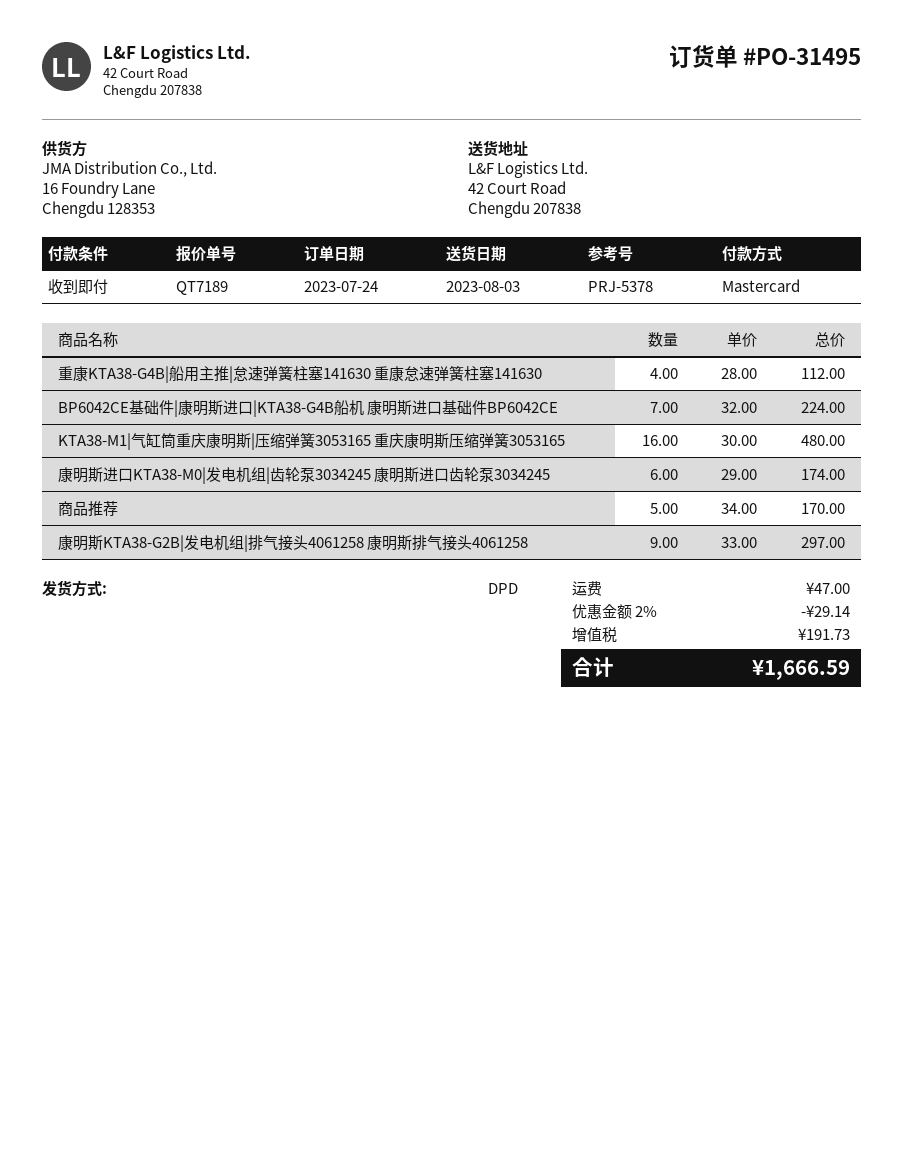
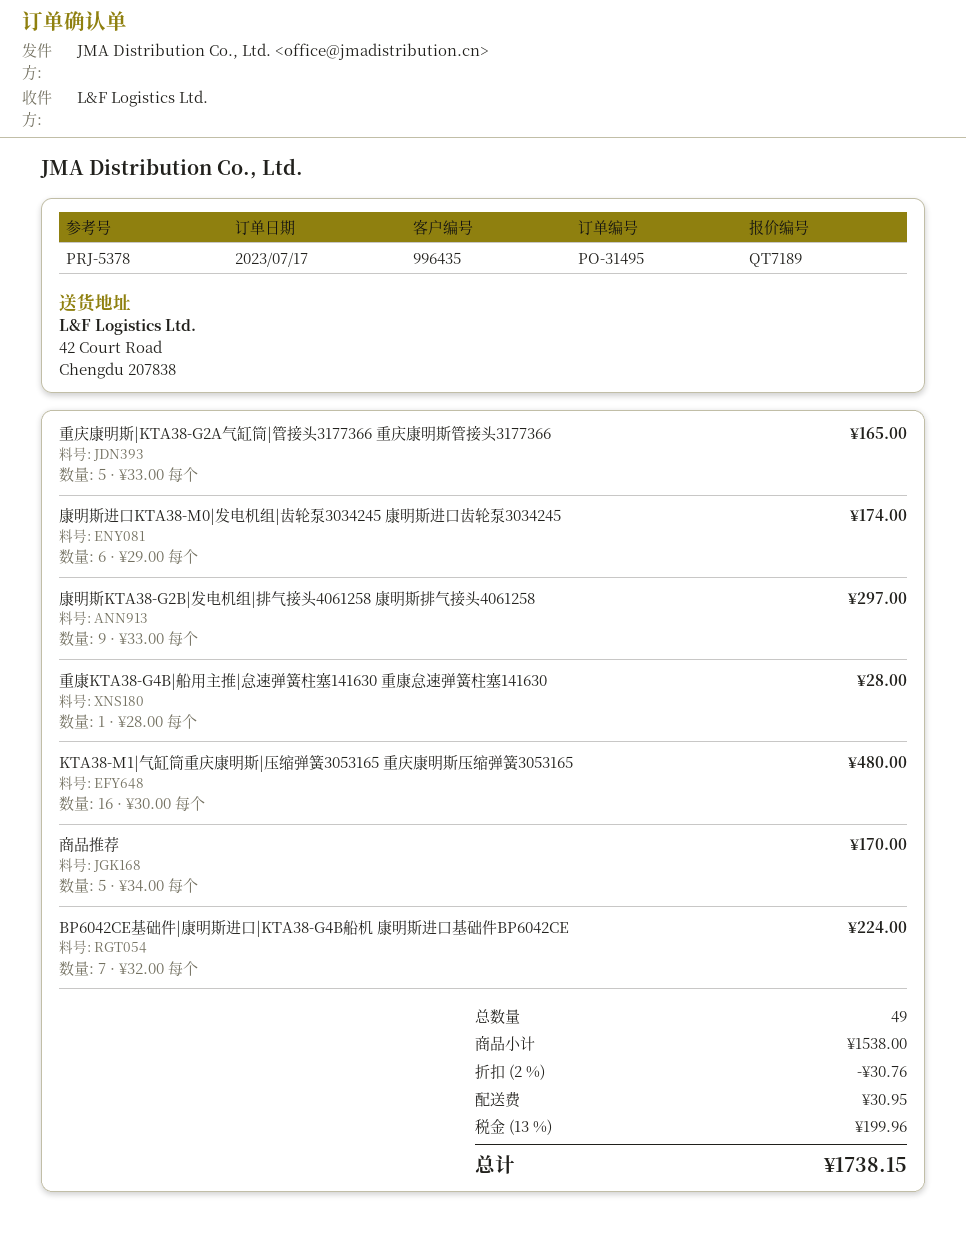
order date: 2023-07-24 -> 2023-07-17
重康KTA38-G4B|船用主推|怠速弹簧柱塞141630 重康怠速弹簧柱塞141630: 4 x 28.00 = 112.00 -> 1 x 28.00 = 28.00
重庆康明斯|KTA38-G2A气缸筒|管接头3177366 重庆康明斯管接头3177366: none -> 5 x 33.00 = 165.00
discount: 2% = 29.14 -> 2% = 30.76
shipping: 47.00 -> 30.95
tax: 191.73 -> 199.96
total: 1666.59 -> 1738.15

